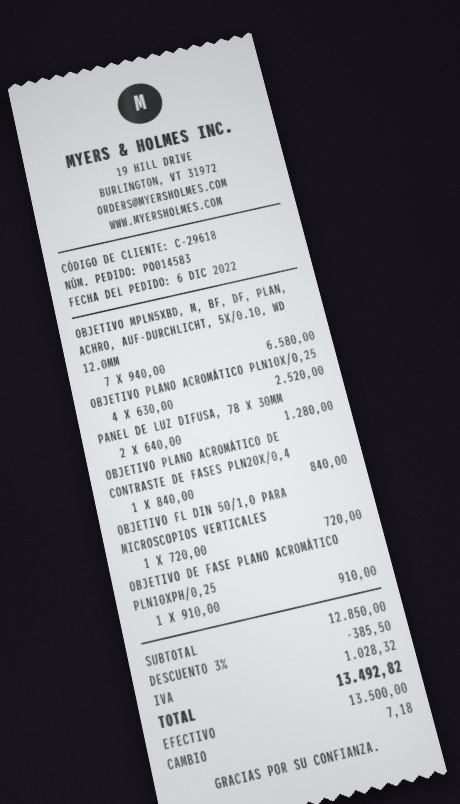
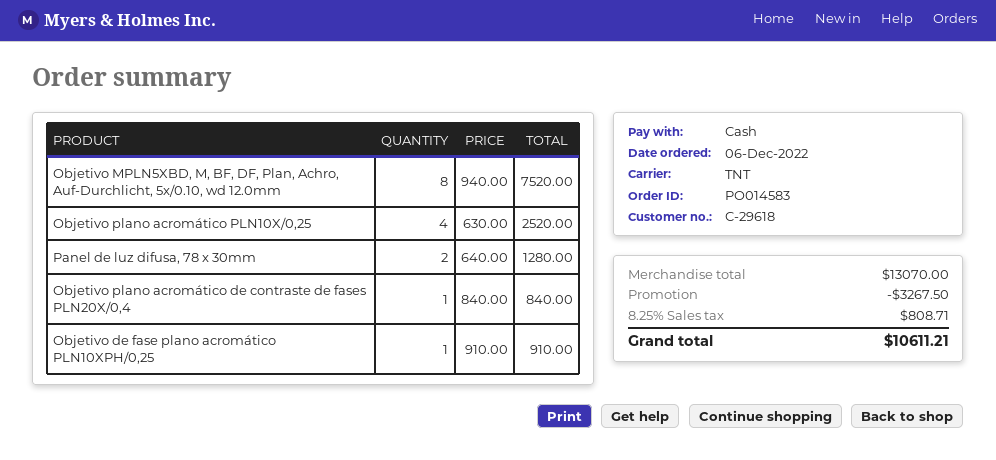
OBJETIVO MPLN5XBD, M, BF, DF, PLAN, ACHRO, AUF-DURCHLICHT, 5X/0.10, WD 12.0MM: 7 x 940.00 = 6580.00 -> 8 x 940.00 = 7520.00
OBJETIVO FL DIN 50/1,0 PARA MICROSCOPIOS VERTICALES: 1 x 720.00 = 720.00 -> none
subtotal: 12850.00 -> 13070.00
discount: 385.50 -> 3267.50
tax: 1028.32 -> 808.71
total: 13492.82 -> 10611.21

